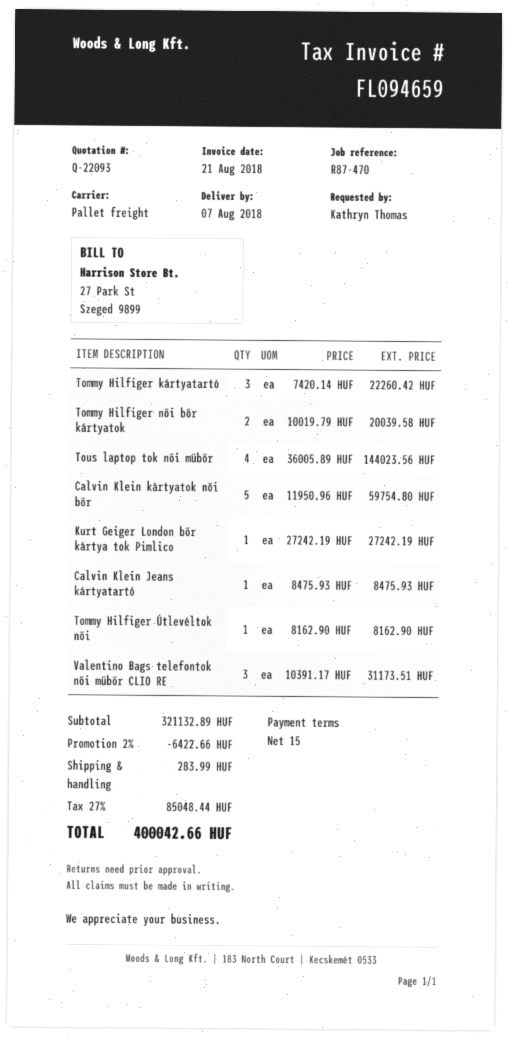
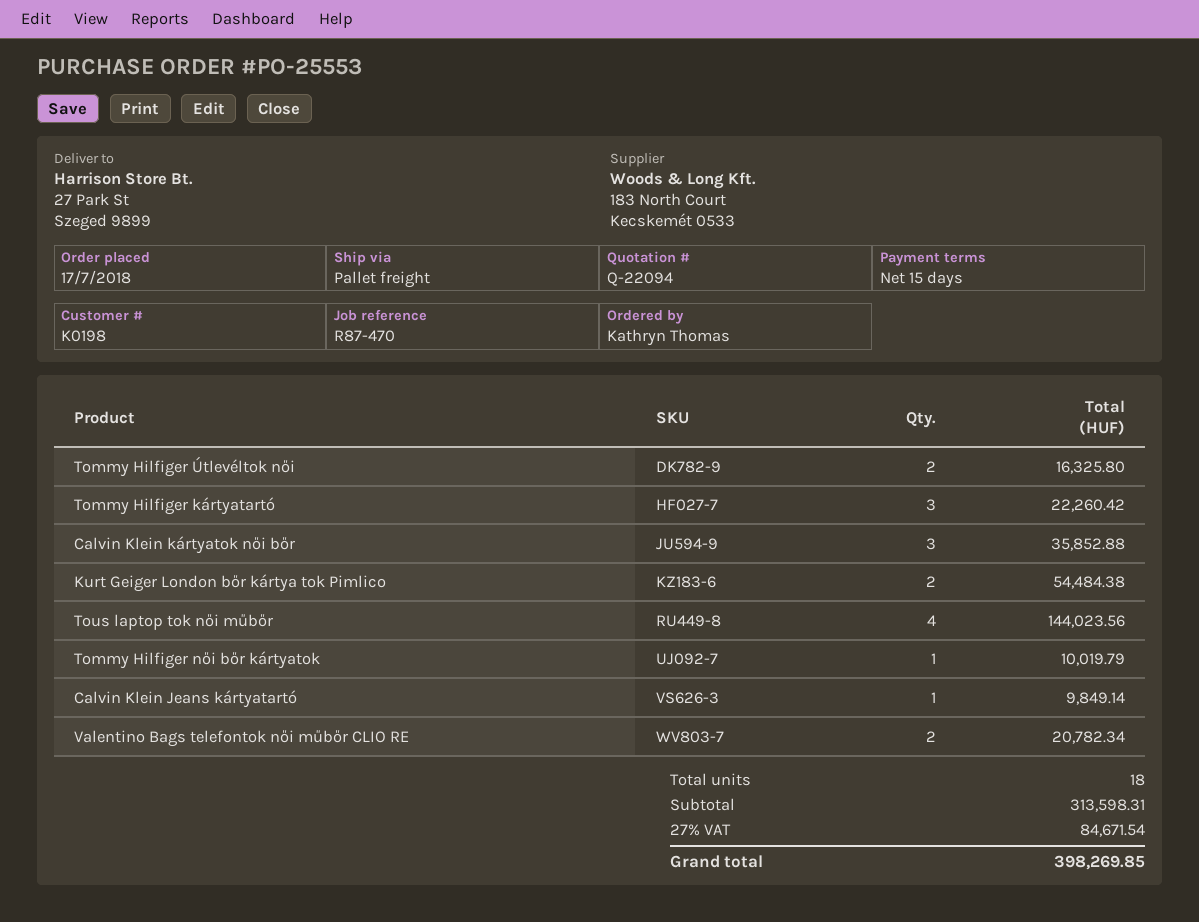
quote number: Q-22093 -> Q-22094
Tommy Hilfiger női bőr kártyatok: 2 for 20039.58 -> 1 for 10019.79
Calvin Klein kártyatok női bőr: 5 for 59754.80 -> 3 for 35852.88
Kurt Geiger London bőr kártya tok Pimlico: 1 for 27242.19 -> 2 for 54484.38
Calvin Klein Jeans kártyatartó: 1 for 8475.93 -> 1 for 9849.14
Tommy Hilfiger Útlevéltok női: 1 for 8162.90 -> 2 for 16325.80
Valentino Bags telefontok női műbőr CLIO RE: 3 for 31173.51 -> 2 for 20782.34
subtotal: 321132.89 -> 313598.31
discount: 2% = 6422.66 -> none
shipping: 283.99 -> none
tax: 27% = 85048.44 -> 27% = 84671.54
total: 400042.66 -> 398269.85

